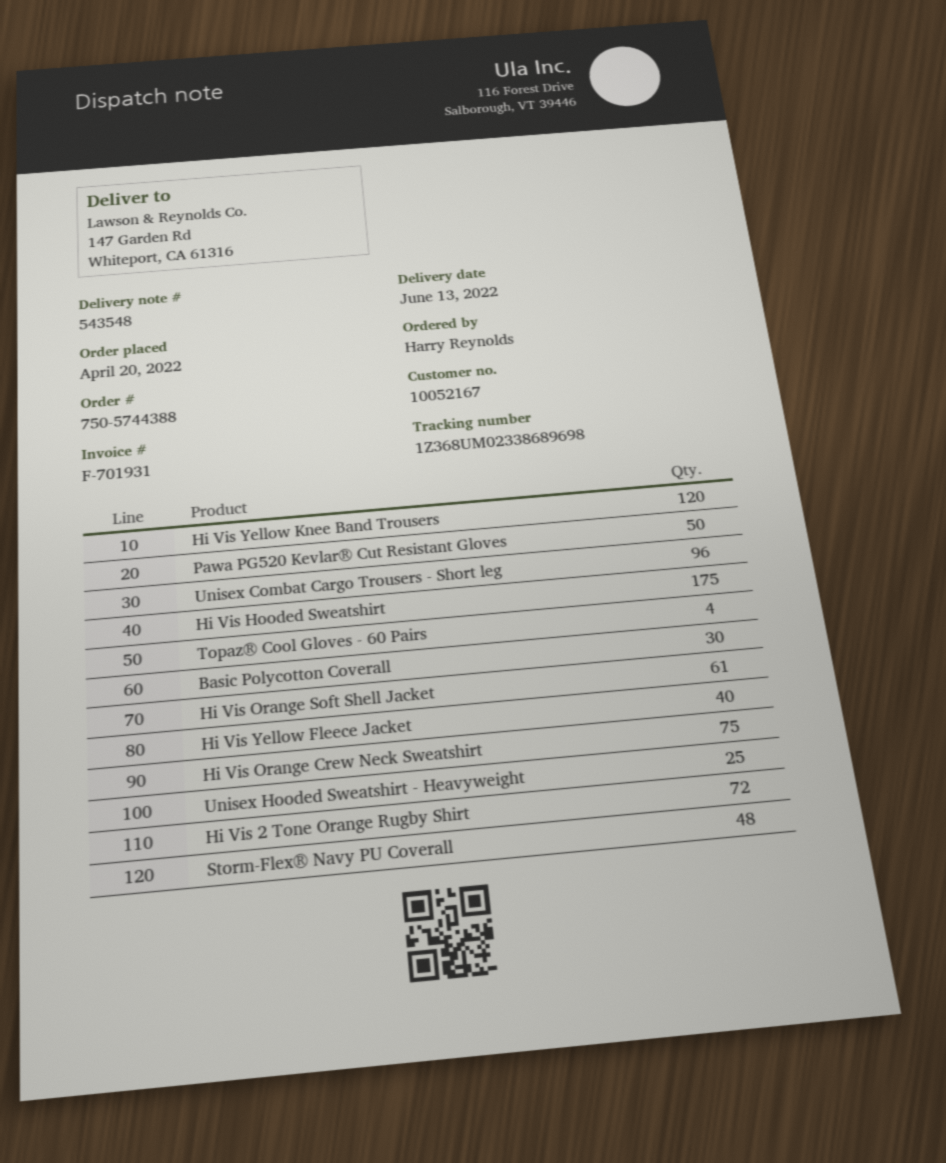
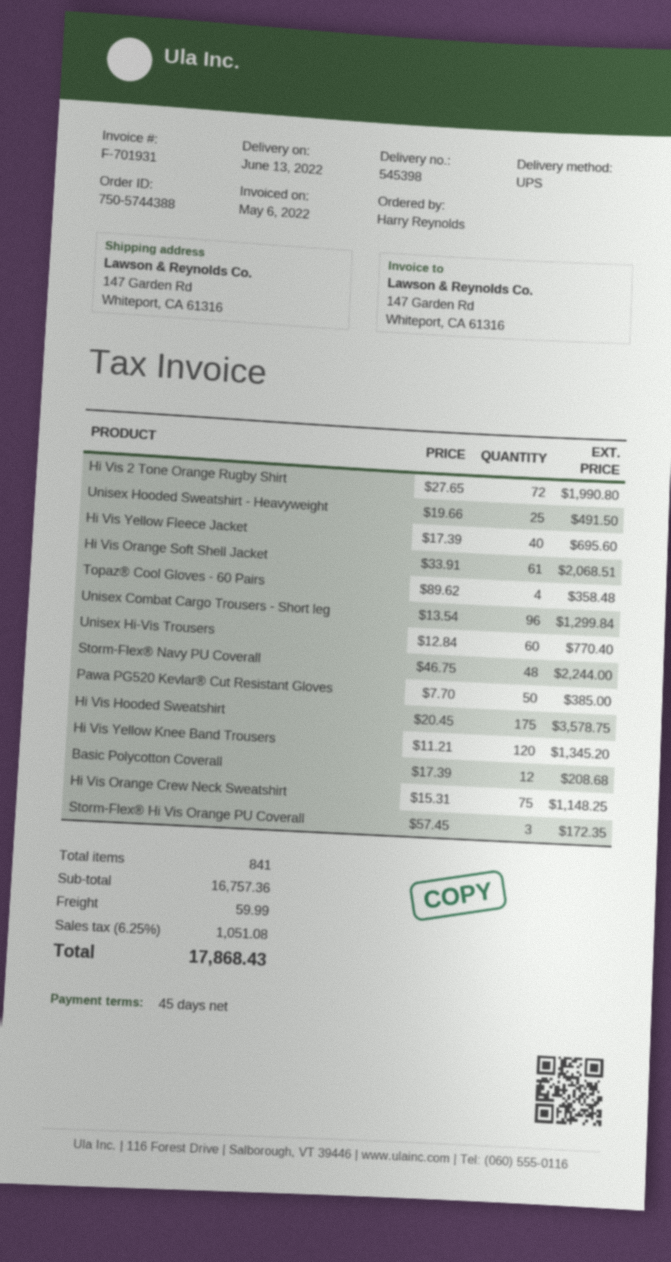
delivery note number: 543548 -> 545398
Basic Polycotton Coverall: 30 -> 12
Unisex Hi-Vis Trousers: none -> 60
Storm-Flex® Hi Vis Orange PU Coverall: none -> 3

